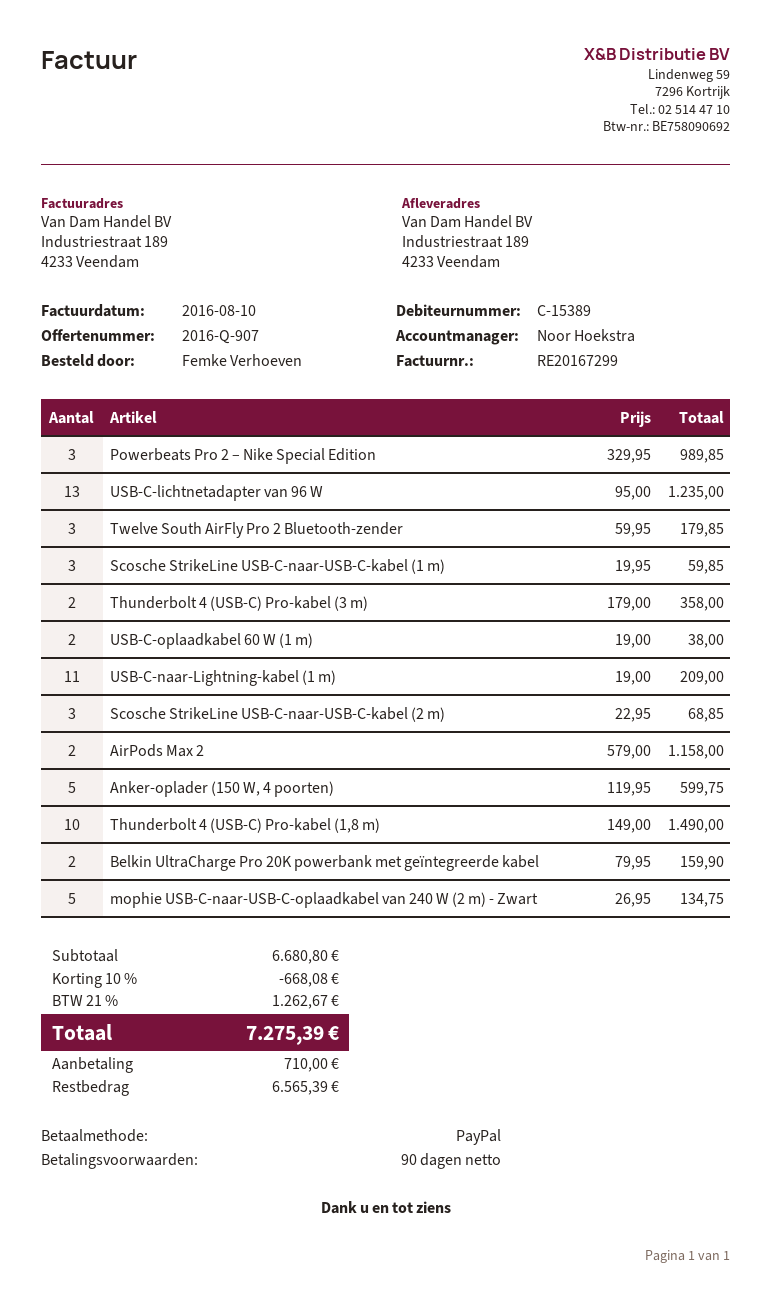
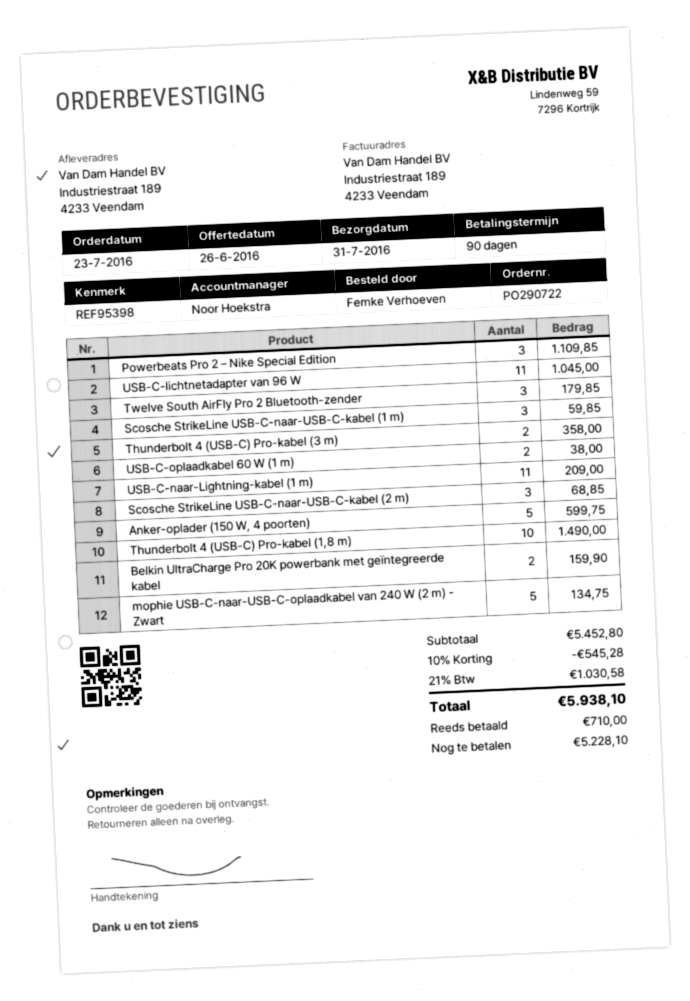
Powerbeats Pro 2 – Nike Special Edition: 3 for 989.85 -> 3 for 1109.85
USB‑C-lichtnetadapter van 96 W: 13 for 1235.00 -> 11 for 1045.00
AirPods Max 2: 2 for 1158.00 -> none
subtotal: 6680.80 -> 5452.80
discount: 10% = 668.08 -> 10% = 545.28
tax: 21% = 1262.67 -> 21% = 1030.58
total: 7275.39 -> 5938.10
balance: 6565.39 -> 5228.10

